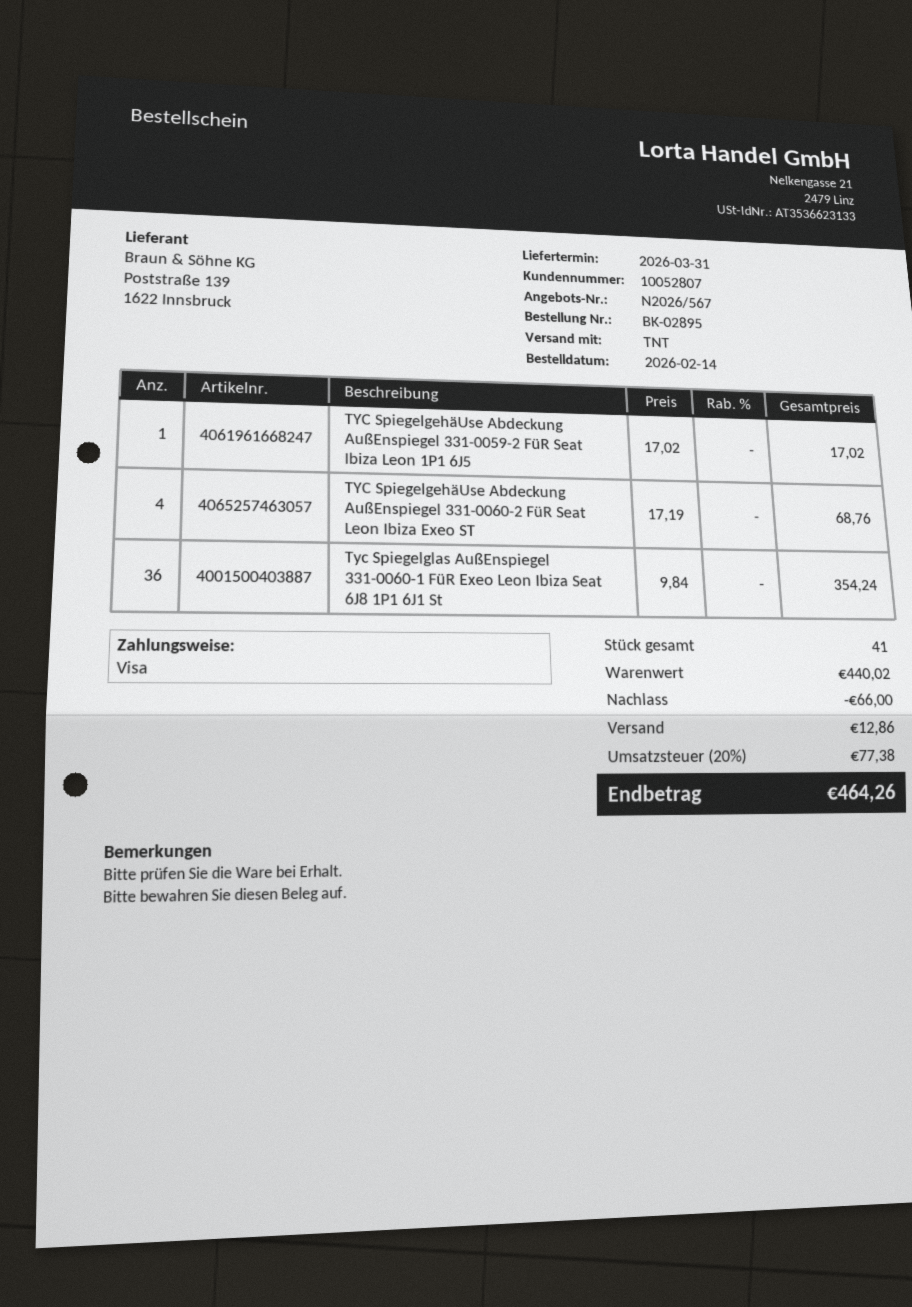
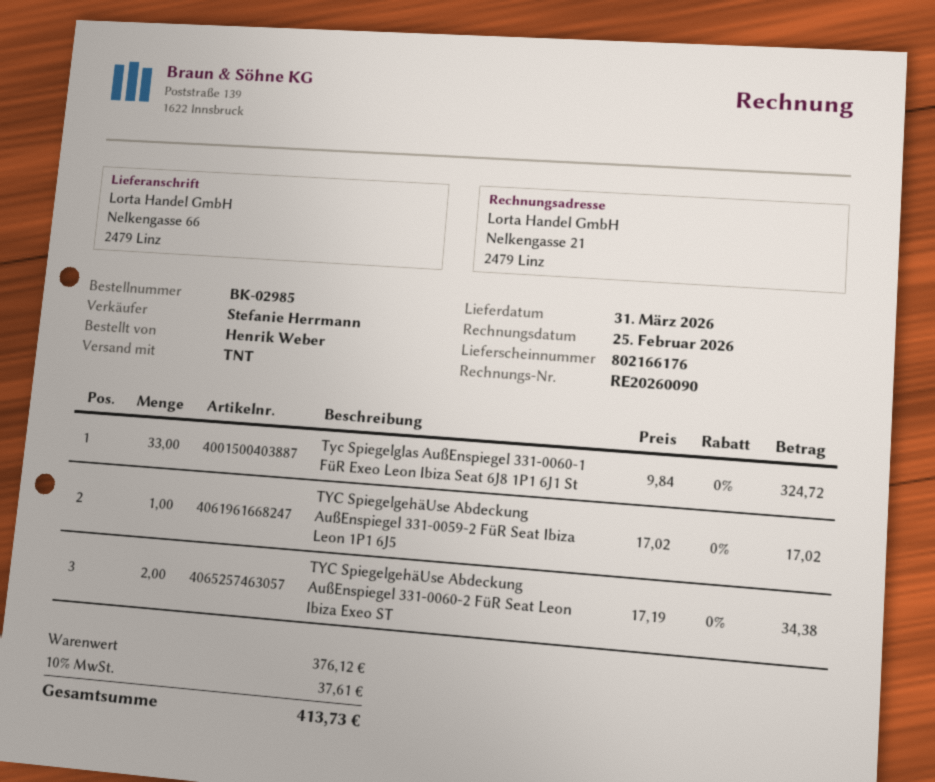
order number: BK-02895 -> BK-02985
TYC SpiegelgehäUse Abdeckung AußEnspiegel 331-0060-2 FüR Seat Leon Ibiza Exeo ST: 4 x 17.19 = 68.76 -> 2 x 17.19 = 34.38
Tyc Spiegelglas AußEnspiegel 331-0060-1 FüR Exeo Leon Ibiza Seat 6J8 1P1 6J1 St: 36 x 9.84 = 354.24 -> 33 x 9.84 = 324.72
subtotal: 440.02 -> 376.12
discount: 66.00 -> none
shipping: 12.86 -> none
tax: 20% = 77.38 -> 10% = 37.61
total: 464.26 -> 413.73

